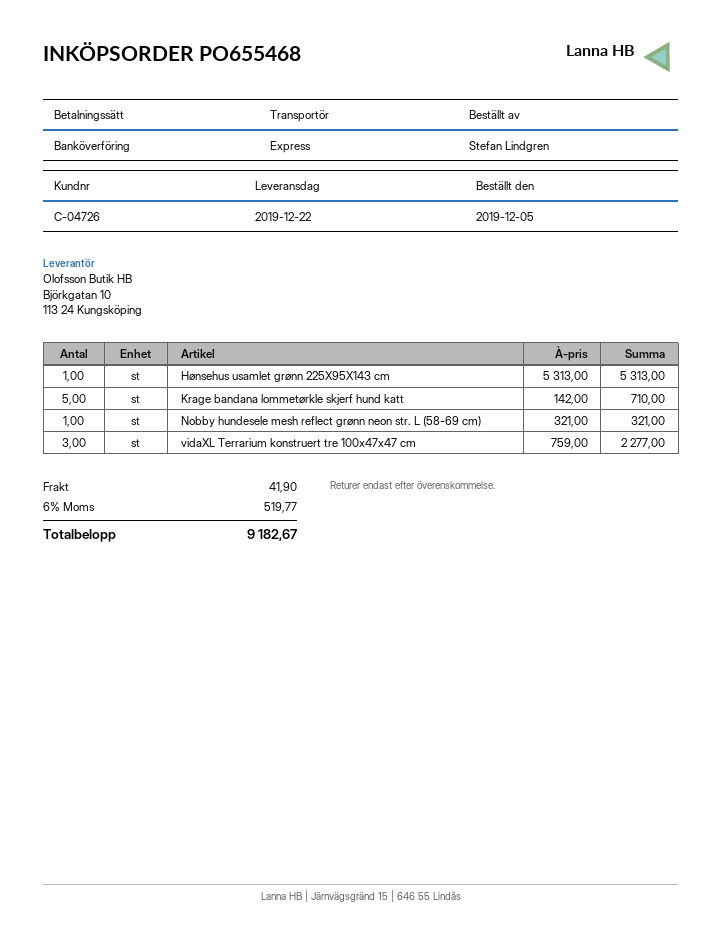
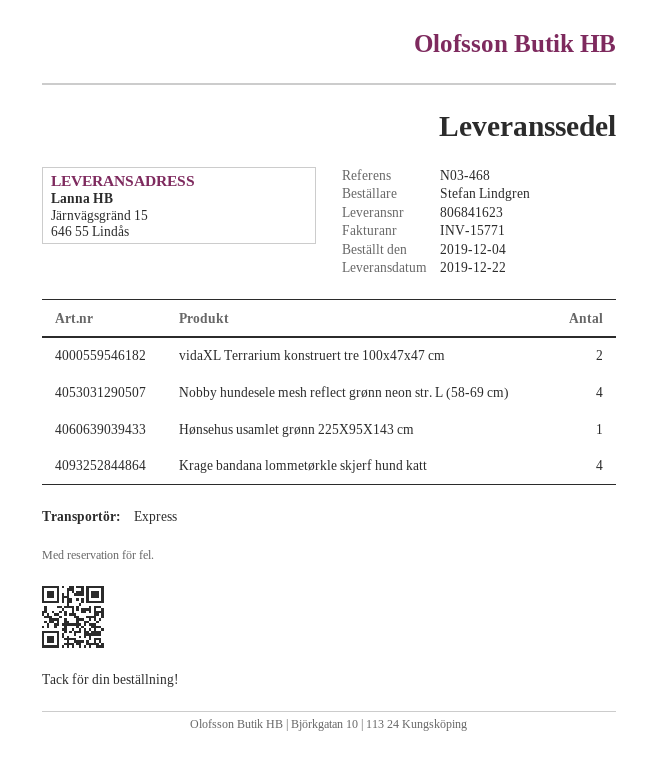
order date: 2019-12-05 -> 2019-12-04
Krage bandana lommetørkle skjerf hund katt: 5 -> 4
Nobby hundesele mesh reflect grønn neon str. L (58-69 cm): 1 -> 4
vidaXL Terrarium konstruert tre 100x47x47 cm: 3 -> 2

